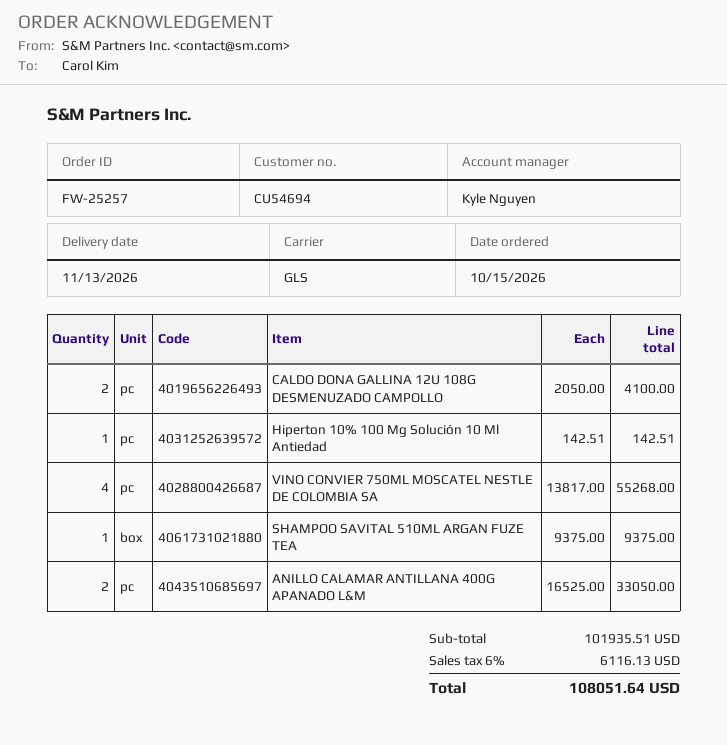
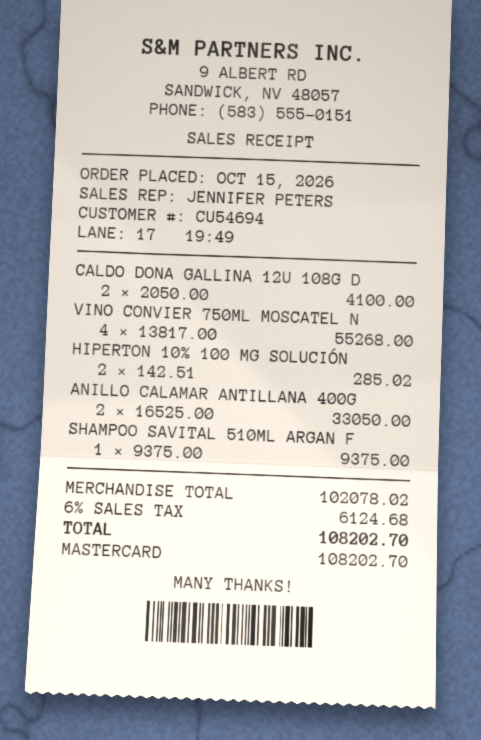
sales rep: Kyle Nguyen -> JENNIFER PETERS
Hiperton 10% 100 Mg Solución 10 Ml Antiedad: 1 x 142.51 = 142.51 -> 2 x 142.51 = 285.02
subtotal: 101935.51 -> 102078.02
tax: 6% = 6116.13 -> 6% = 6124.68
total: 108051.64 -> 108202.70

